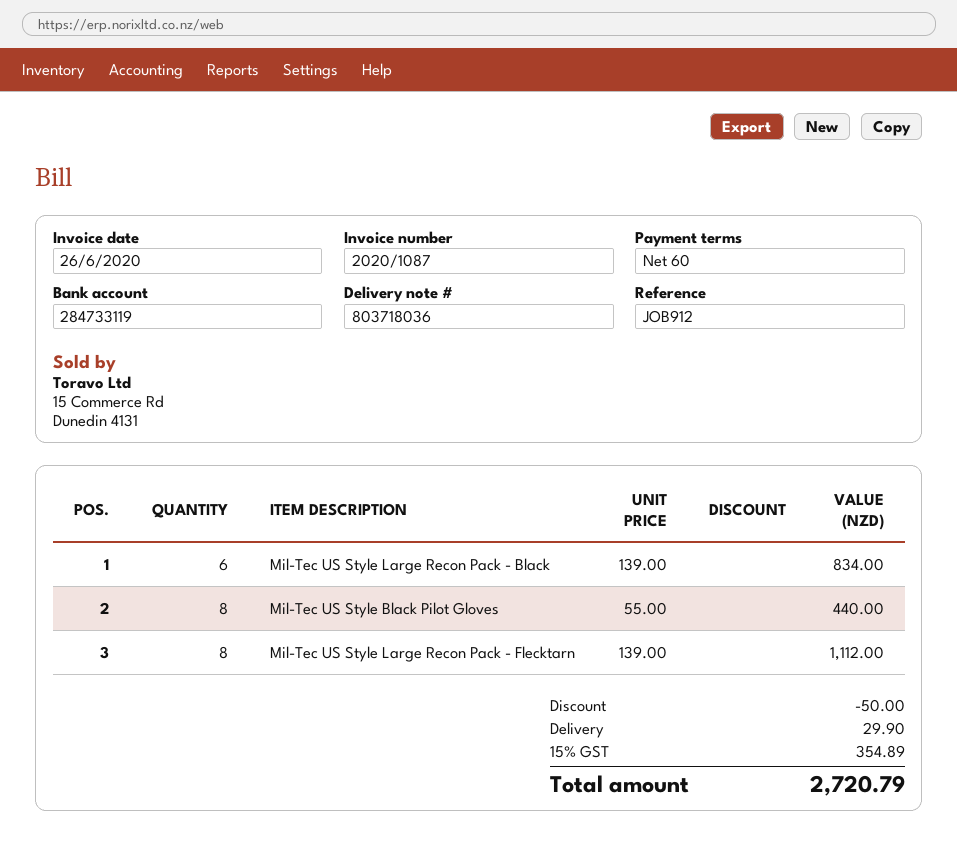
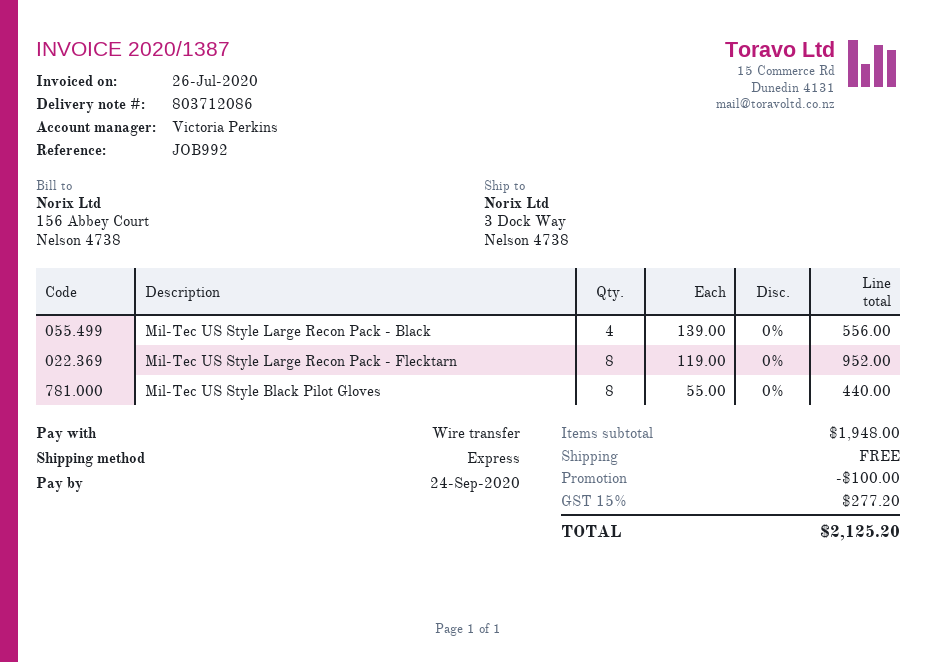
delivery note number: 803718036 -> 803712086
invoice number: 2020/1087 -> 2020/1387
invoice date: 2020-06-26 -> 2020-07-26
reference: JOB912 -> JOB992
Mil-Tec US Style Large Recon Pack - Black: 6 x 139.00 = 834.00 -> 4 x 139.00 = 556.00
Mil-Tec US Style Large Recon Pack - Flecktarn: 8 x 139.00 = 1112.00 -> 8 x 119.00 = 952.00
discount: 50.00 -> 100.00
shipping: 29.90 -> 0.00
tax: 15% = 354.89 -> 15% = 277.20
total: 2720.79 -> 2125.20

